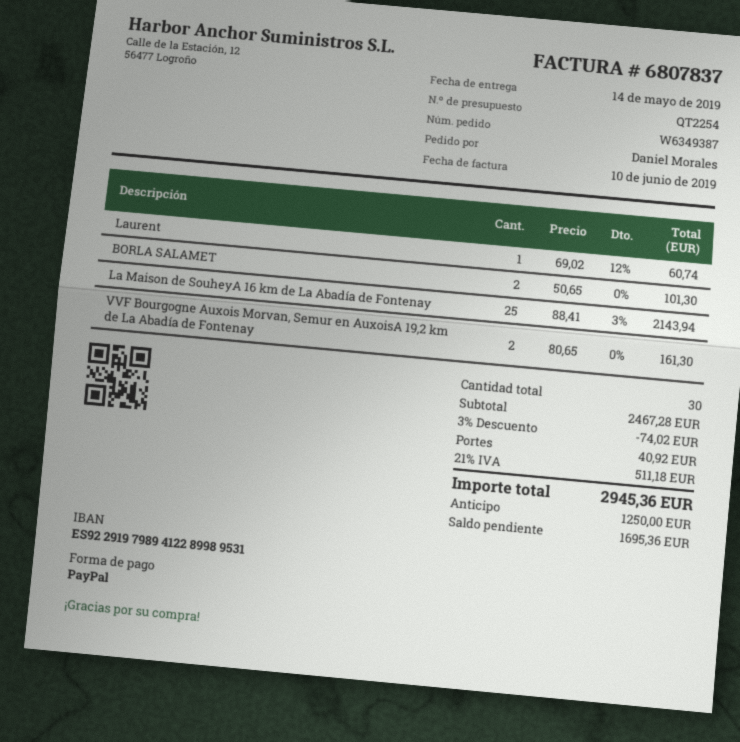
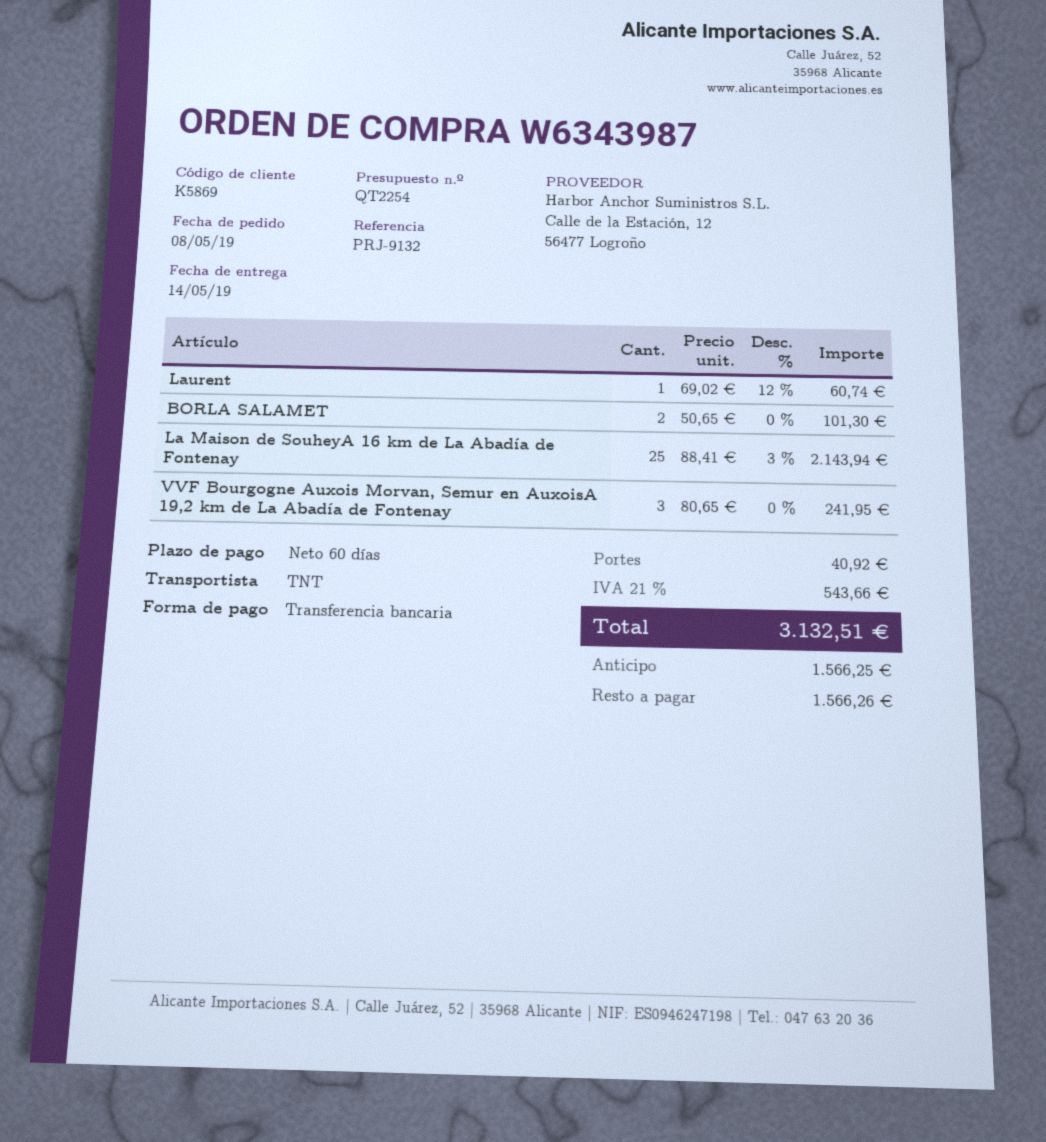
order number: W6349387 -> W6343987
payment method: PayPal -> bank transfer
VVF Bourgogne Auxois Morvan, Semur en AuxoisA 19,2 km de La Abadía de Fontenay: 2 x 80.65 = 161.30 -> 3 x 80.65 = 241.95
discount: 3% = 74.02 -> none
tax: 21% = 511.18 -> 21% = 543.66
total: 2945.36 -> 3132.51
deposit: 1250.00 -> 1566.25
balance: 1695.36 -> 1566.26

